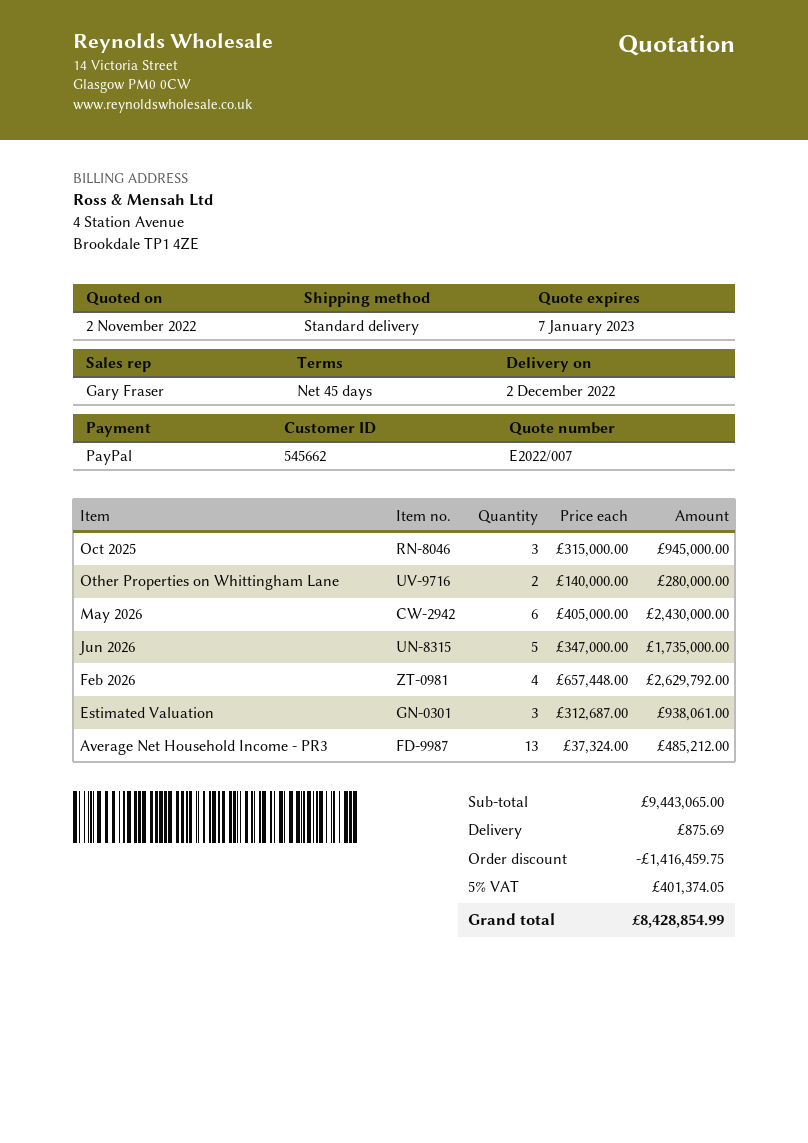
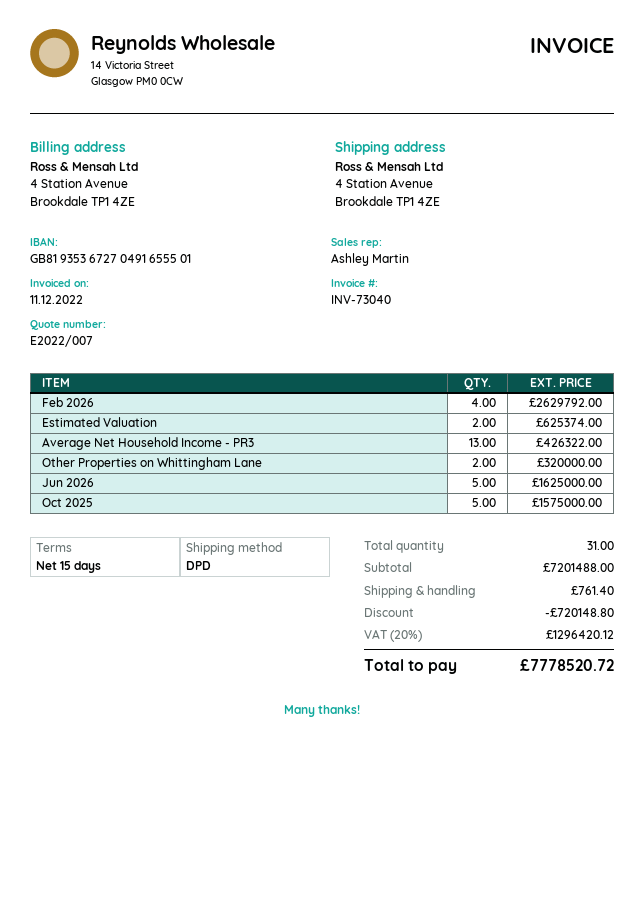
payment terms: 45 days -> 15 days
sales rep: Gary Fraser -> Ashley Martin
shipping method: standard -> DPD
Oct 2025: 3 for 945000.00 -> 5 for 1575000.00
Other Properties on Whittingham Lane: 2 for 280000.00 -> 2 for 320000.00
May 2026: 6 for 2430000.00 -> none
Jun 2026: 5 for 1735000.00 -> 5 for 1625000.00
Estimated Valuation: 3 for 938061.00 -> 2 for 625374.00
Average Net Household Income - PR3: 13 for 485212.00 -> 13 for 426322.00
subtotal: 9443065.00 -> 7201488.00
discount: 1416459.75 -> 720148.80
shipping: 875.69 -> 761.40
tax: 5% = 401374.05 -> 20% = 1296420.12
total: 8428854.99 -> 7778520.72

